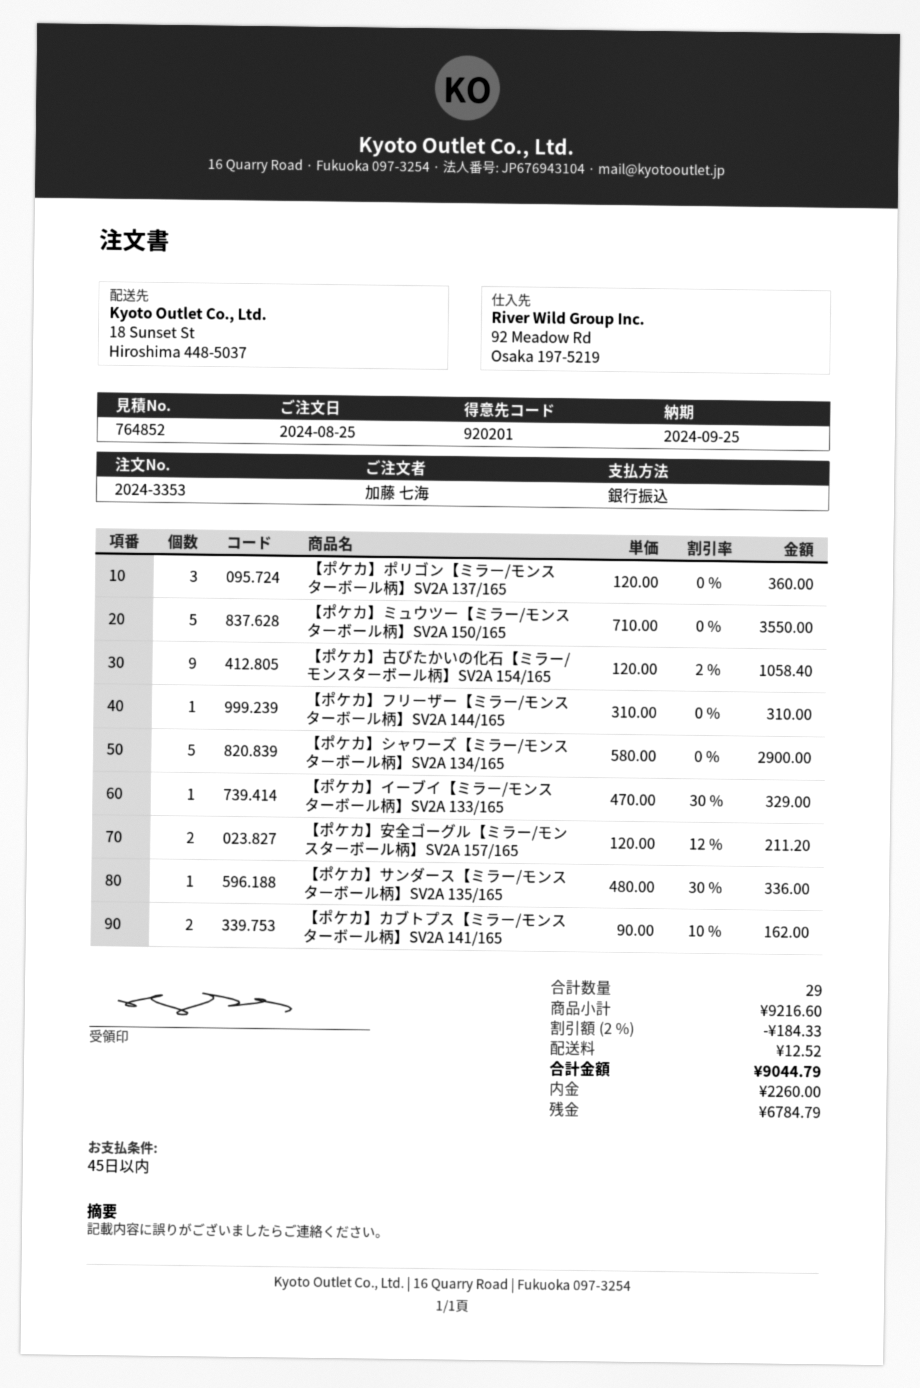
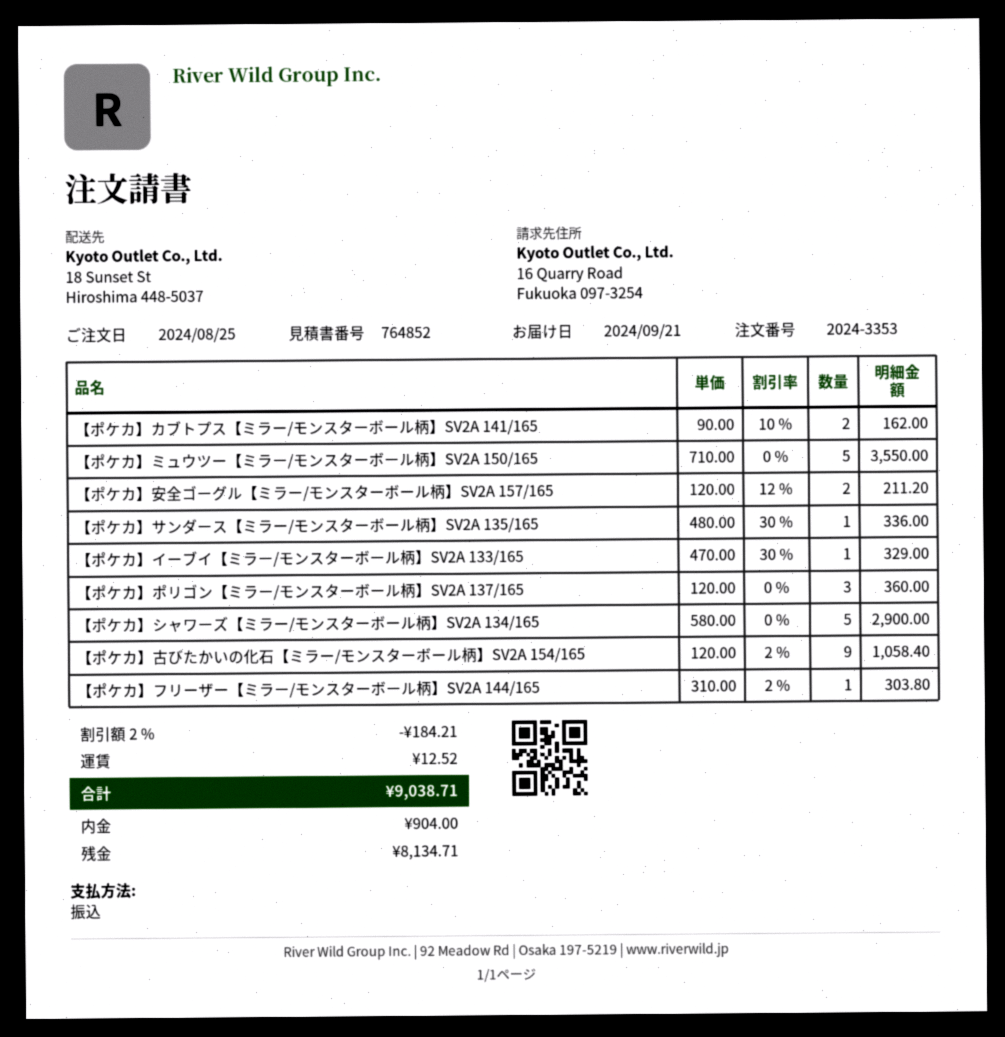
delivery date: 2024-09-25 -> 2024-09-21
【ポケカ】フリーザー【ミラー/モンスターボール柄】SV2A 144/165: 1 x 310.00 = 310.00 -> 1 x 310.00 - 2% = 303.80
discount: 2% = 184.33 -> 2% = 184.21
total: 9044.79 -> 9038.71
deposit: 2260.00 -> 904.00
balance: 6784.79 -> 8134.71

